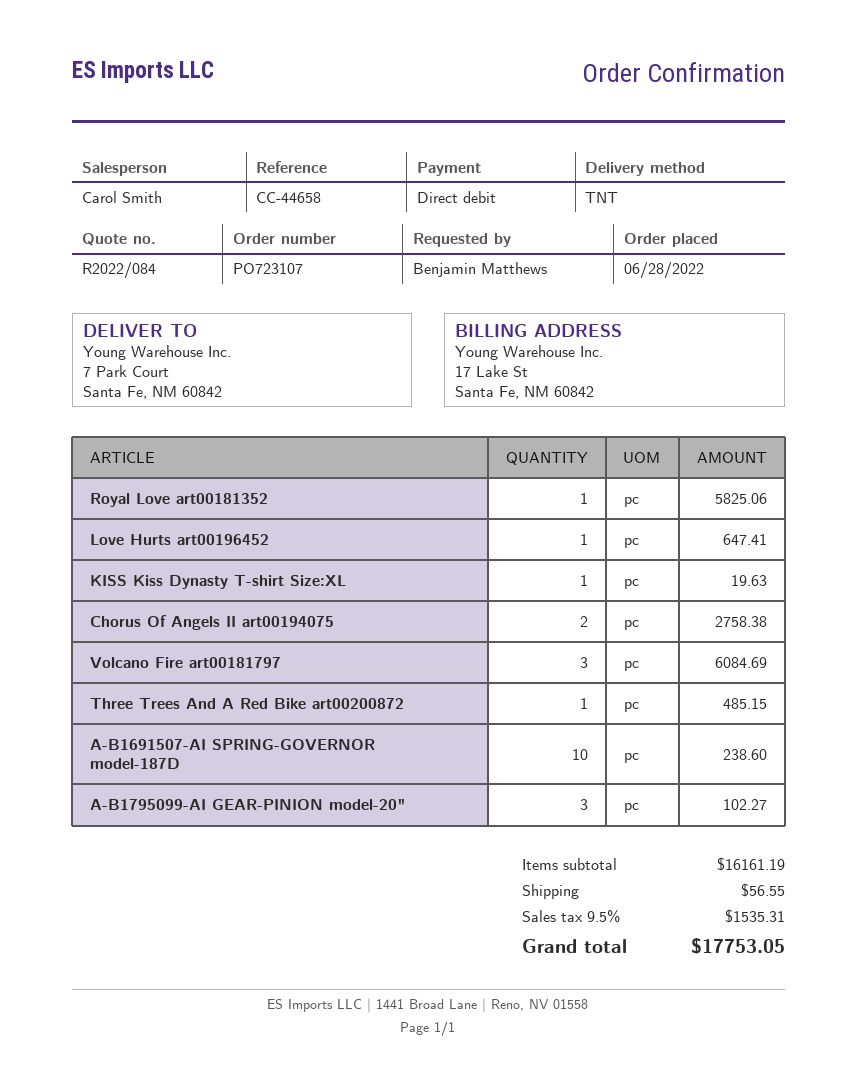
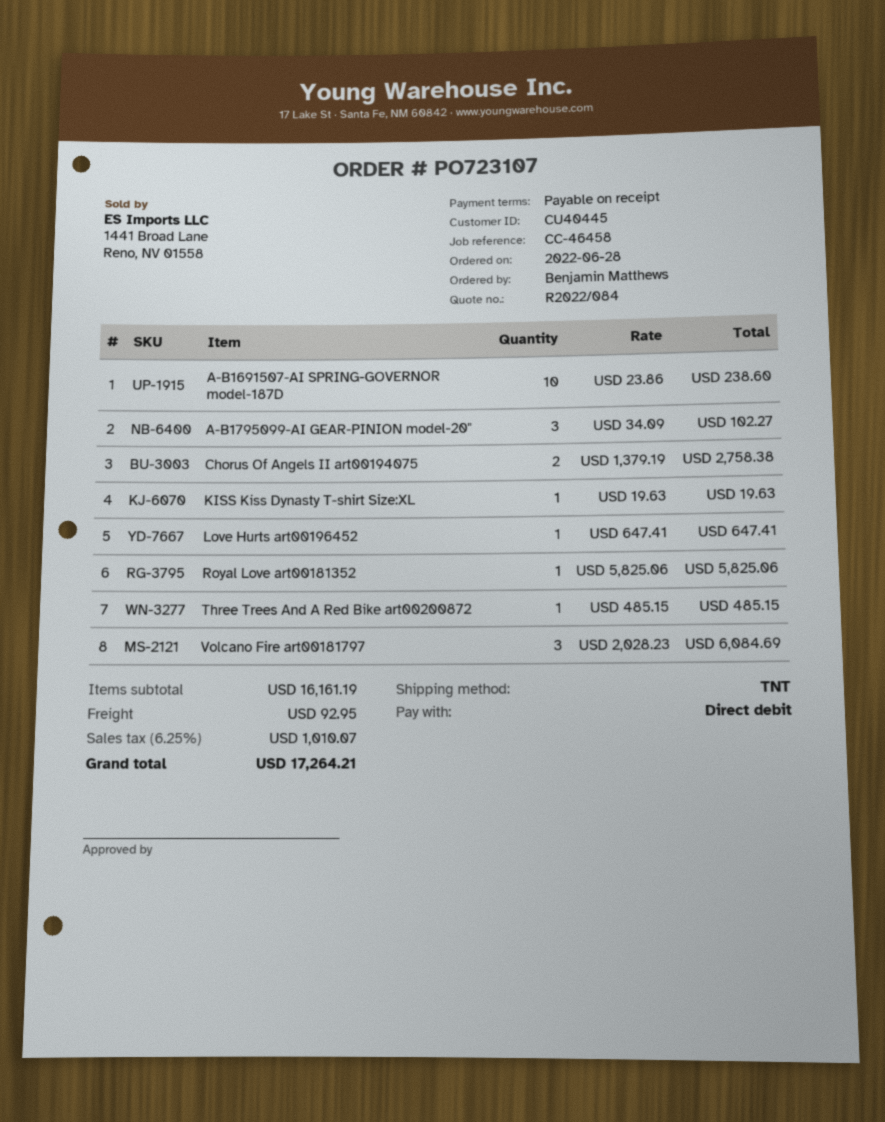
reference: CC-44658 -> CC-46458
shipping: 56.55 -> 92.95
tax: 9.5% = 1535.31 -> 6.25% = 1010.07
total: 17753.05 -> 17264.21

